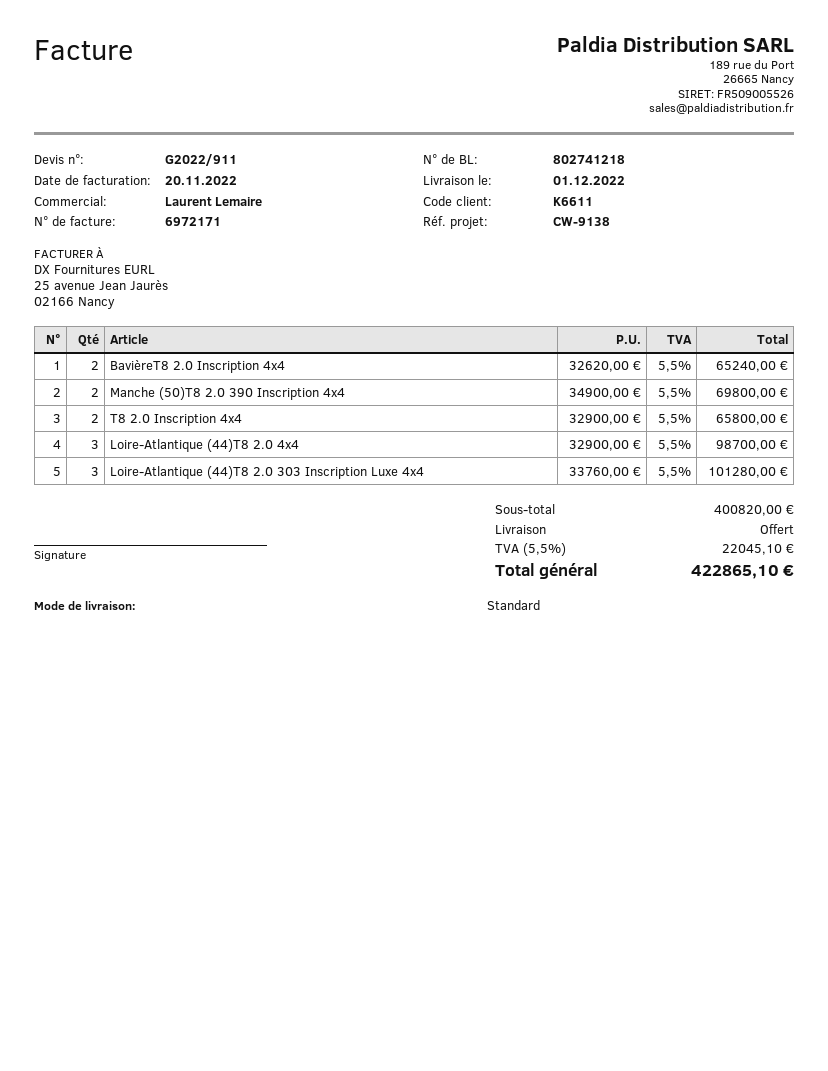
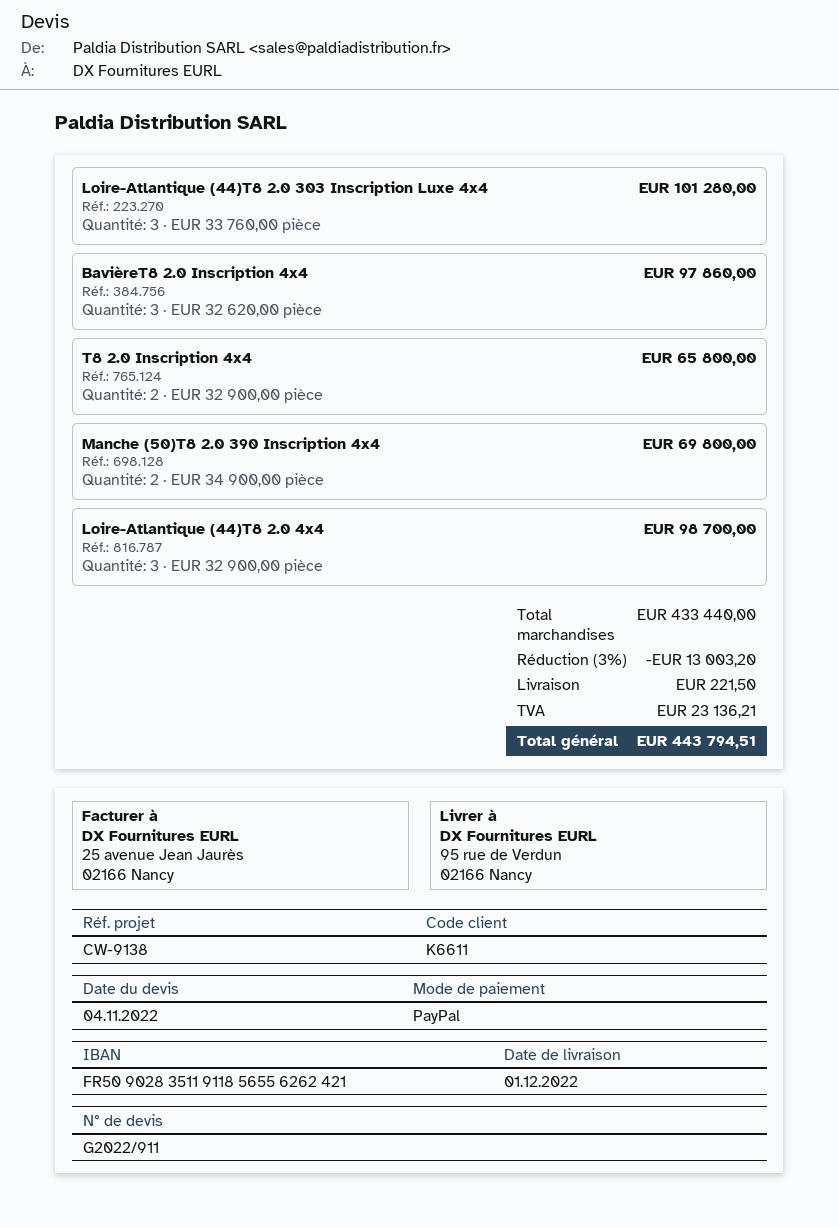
BavièreT8 2.0 Inscription 4x4: 2 x 32620.00 = 65240.00 -> 3 x 32620.00 = 97860.00
subtotal: 400820.00 -> 433440.00
discount: none -> 3% = 13003.20
shipping: 0.00 -> 221.50
tax: 22045.10 -> 23136.21
total: 422865.10 -> 443794.51

